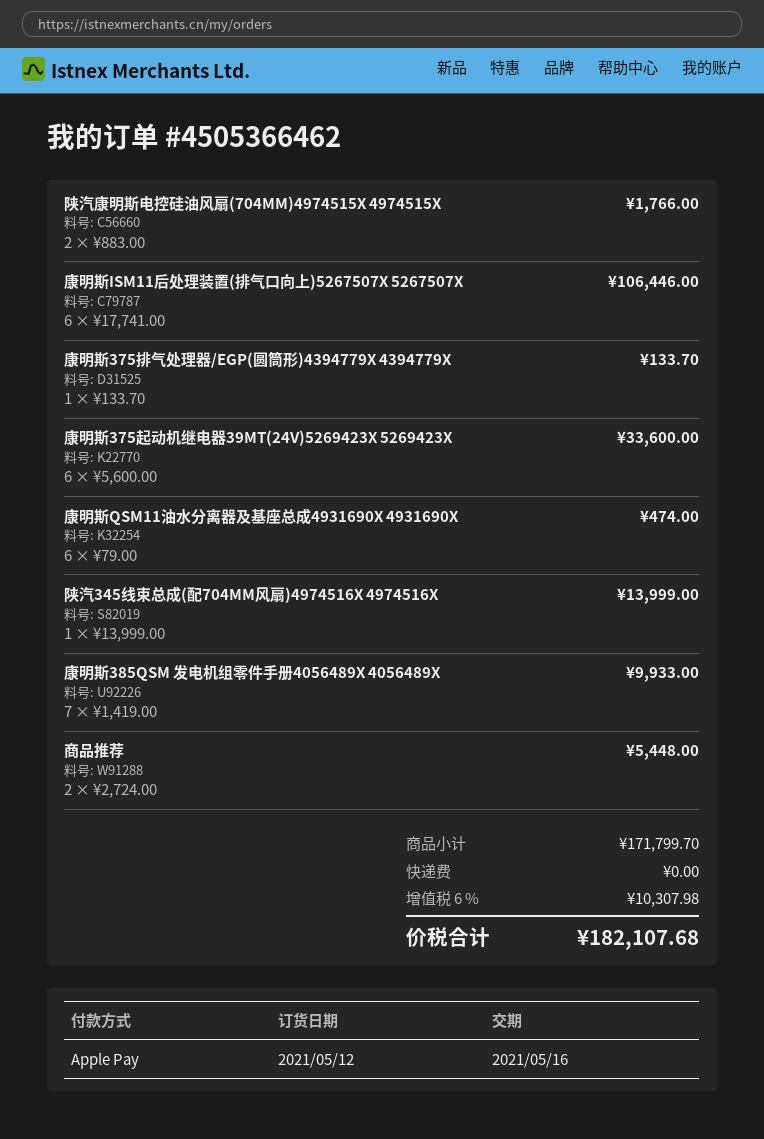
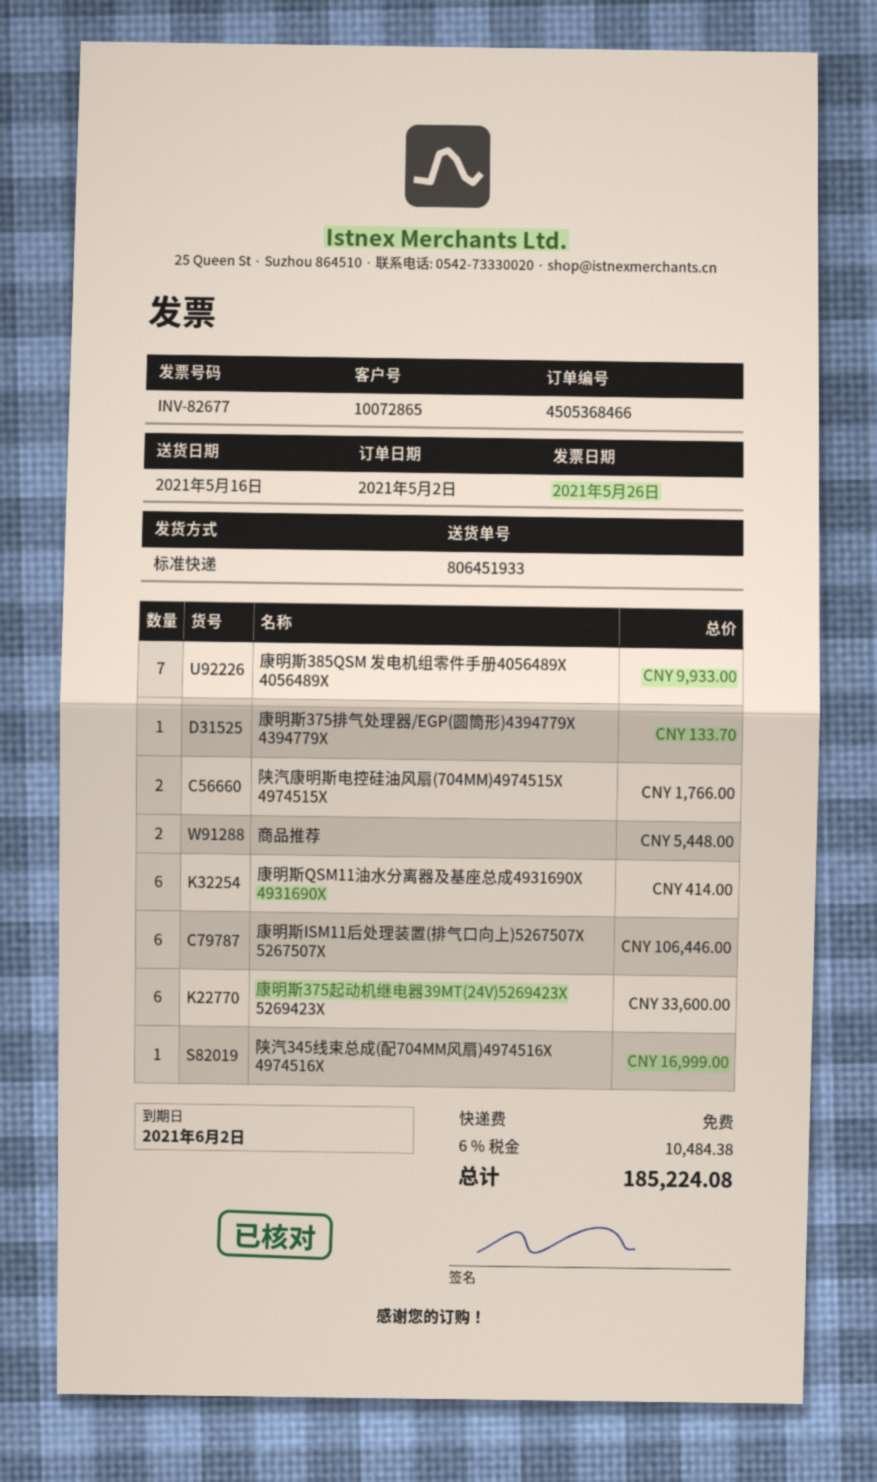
order number: 4505366462 -> 4505368466
order date: 2021-05-12 -> 2021-05-02
康明斯QSM11油水分离器及基座总成4931690X 4931690X: 6 for 474.00 -> 6 for 414.00
陕汽345线束总成(配704MM风扇)4974516X 4974516X: 1 for 13999.00 -> 1 for 16999.00
tax: 6% = 10307.98 -> 6% = 10484.38
total: 182107.68 -> 185224.08

